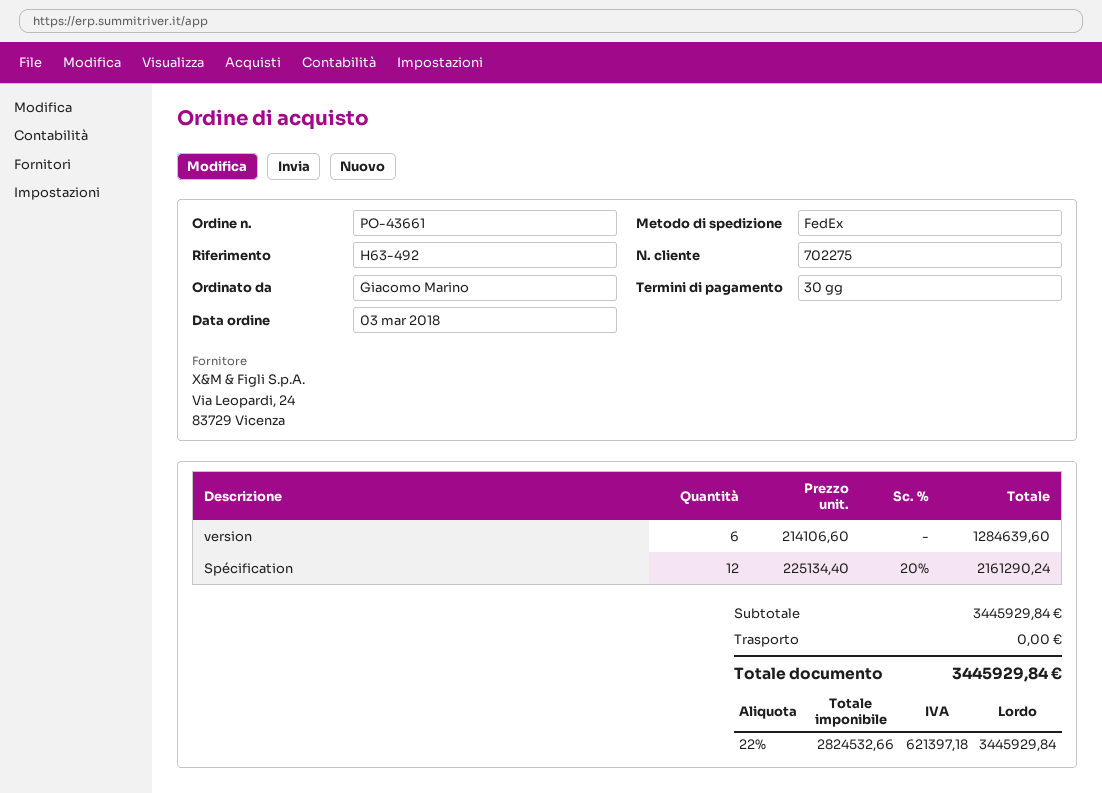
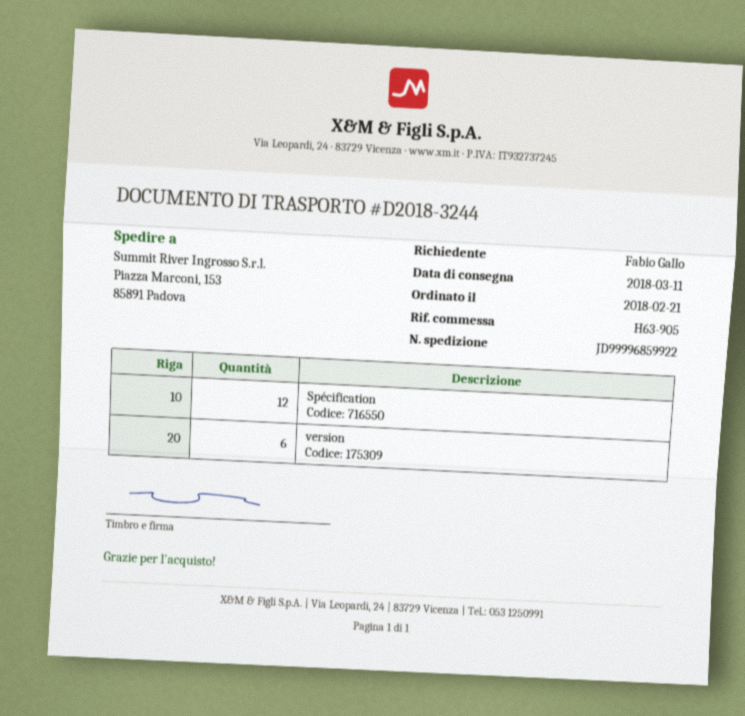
order date: 2018-03-03 -> 2018-02-21
reference: H63-492 -> H63-905
ordered by: Giacomo Marino -> Fabio Gallo

